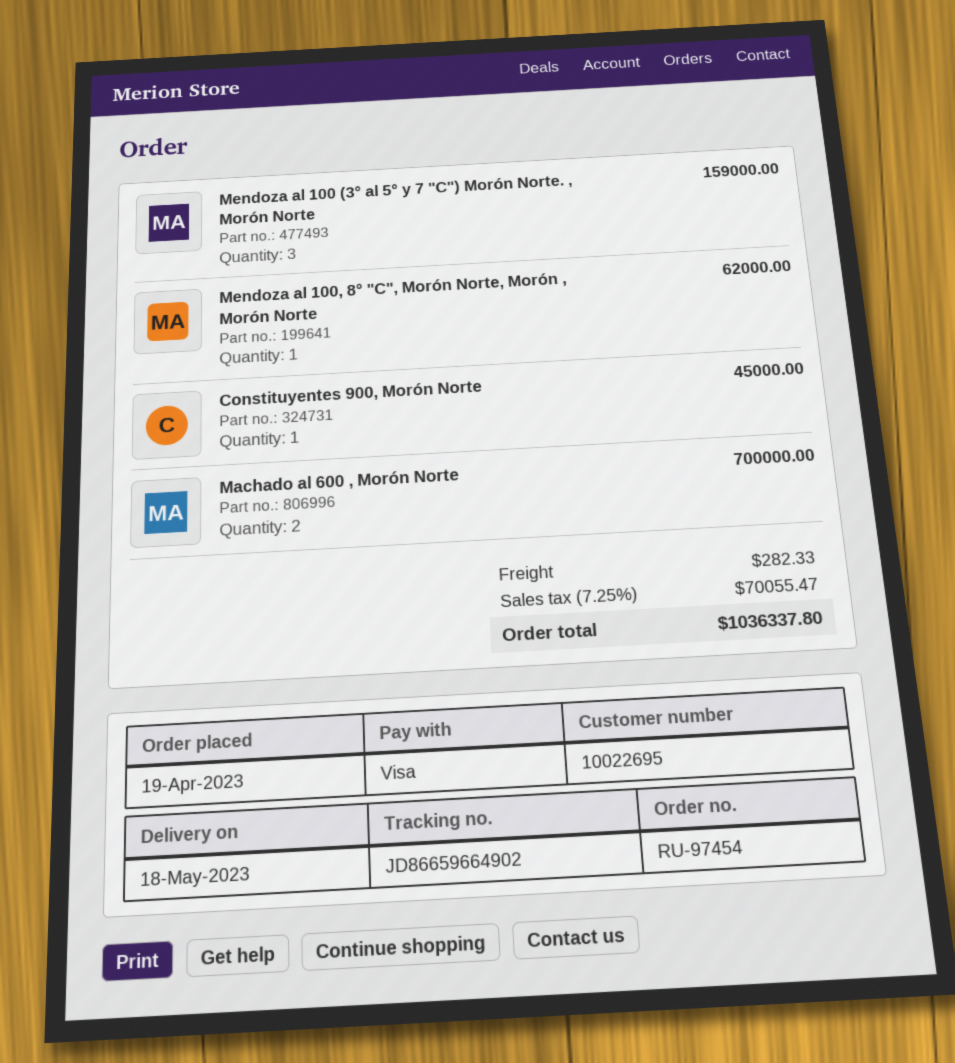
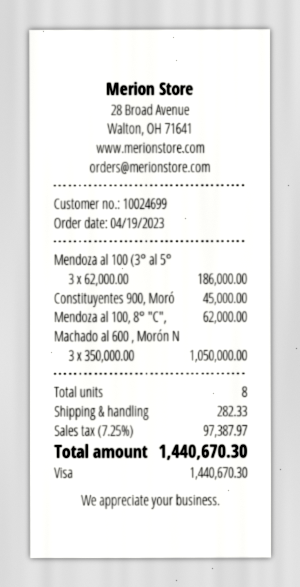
customer number: 10022695 -> 10024699
Mendoza al 100 (3° al 5° y 7 "C") Morón Norte. , Morón Norte: 3 for 159000.00 -> 3 for 186000.00
Machado al 600 , Morón Norte: 2 for 700000.00 -> 3 for 1050000.00
tax: 7.25% = 70055.47 -> 7.25% = 97387.97
total: 1036337.80 -> 1440670.30

